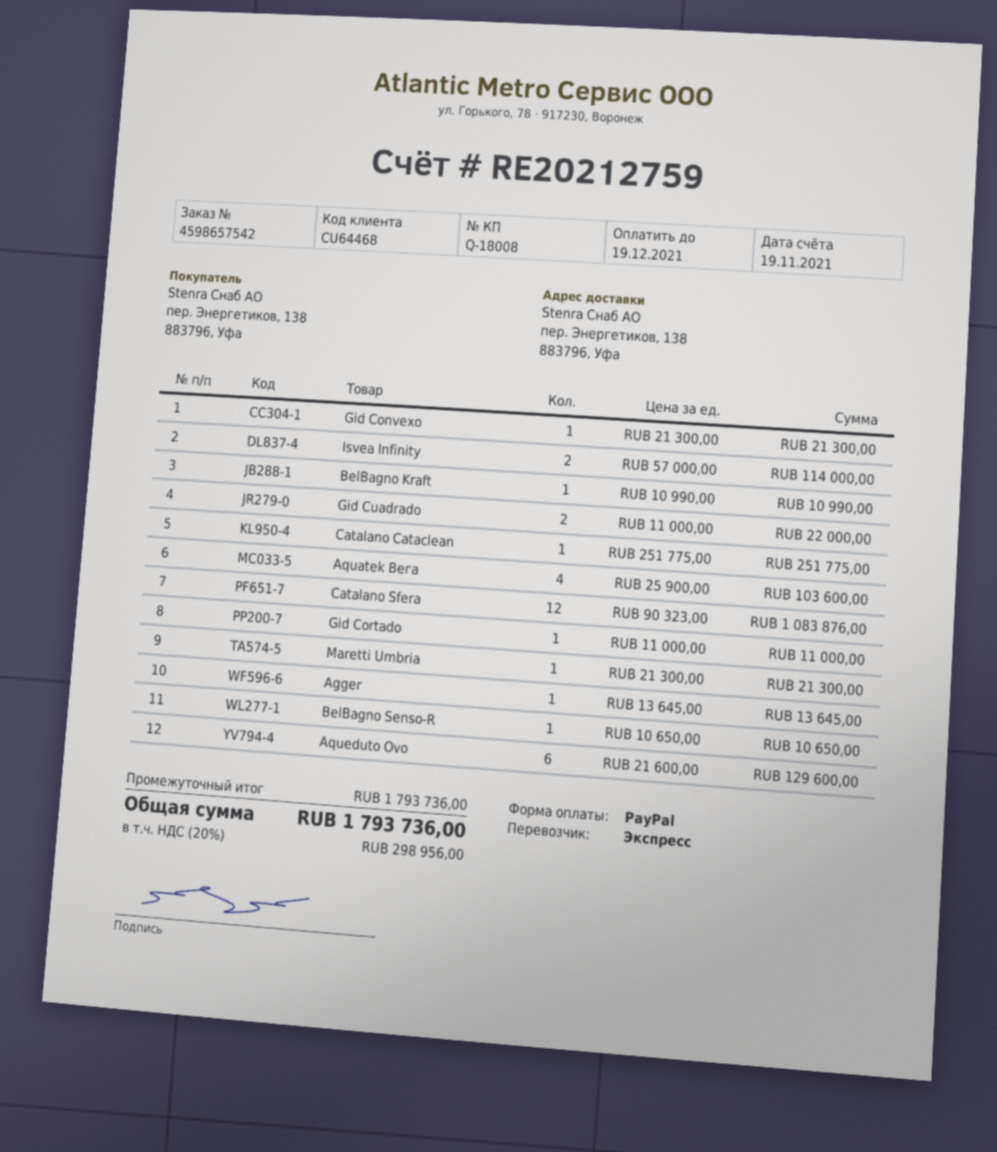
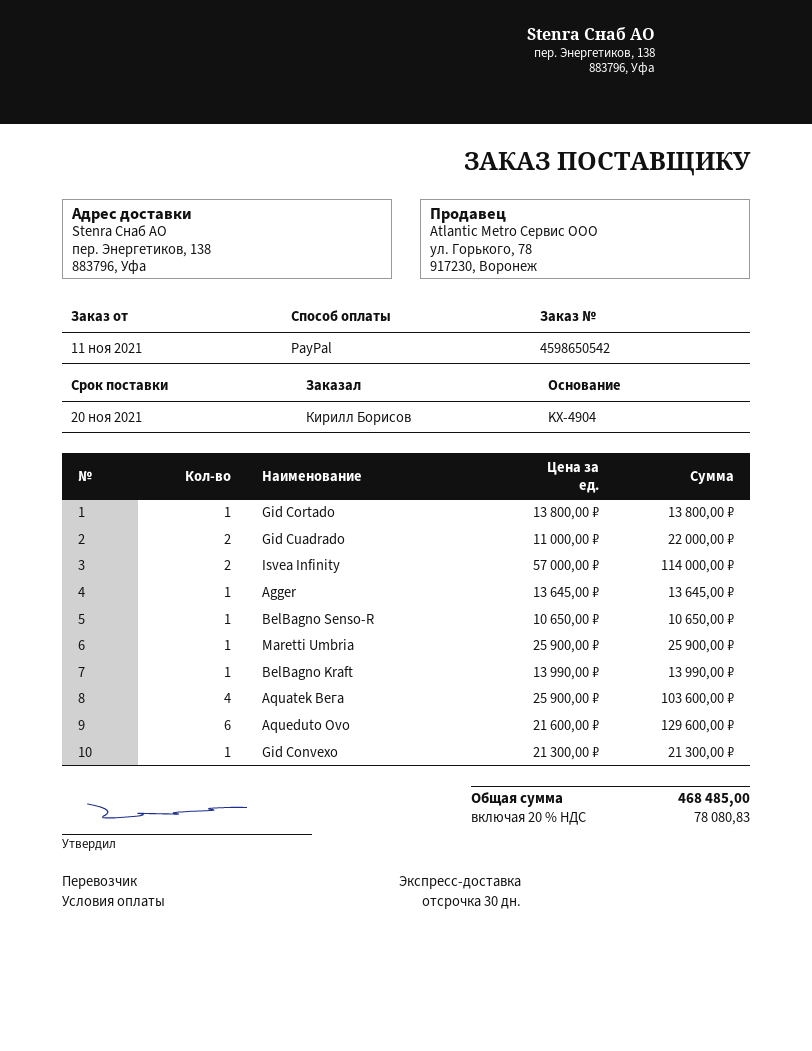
order number: 4598657542 -> 4598650542
BelBagno Kraft: 1 x 10990.00 = 10990.00 -> 1 x 13990.00 = 13990.00
Catalano Cataclean: 1 x 251775.00 = 251775.00 -> none
Catalano Sfera: 12 x 90323.00 = 1083876.00 -> none
Gid Cortado: 1 x 11000.00 = 11000.00 -> 1 x 13800.00 = 13800.00
Maretti Umbria: 1 x 21300.00 = 21300.00 -> 1 x 25900.00 = 25900.00
tax: 20% = 298956.00 -> 20% = 78080.83
total: 1793736.00 -> 468485.00

